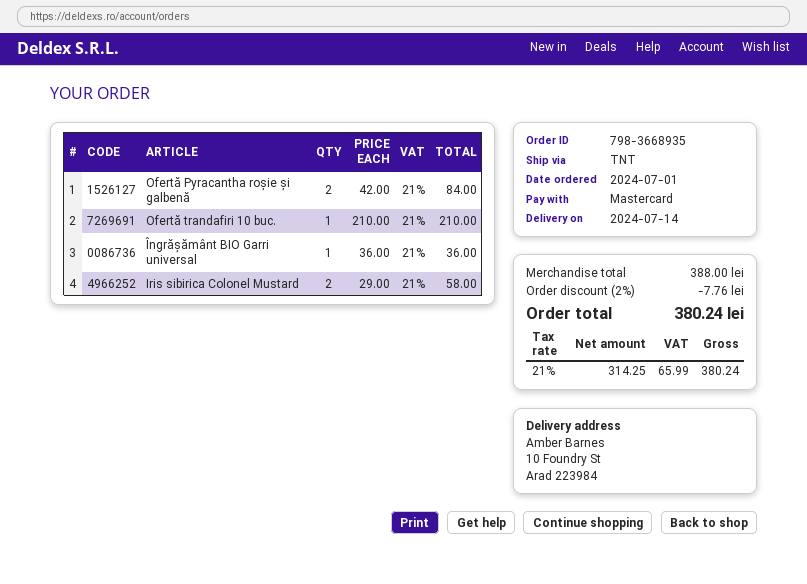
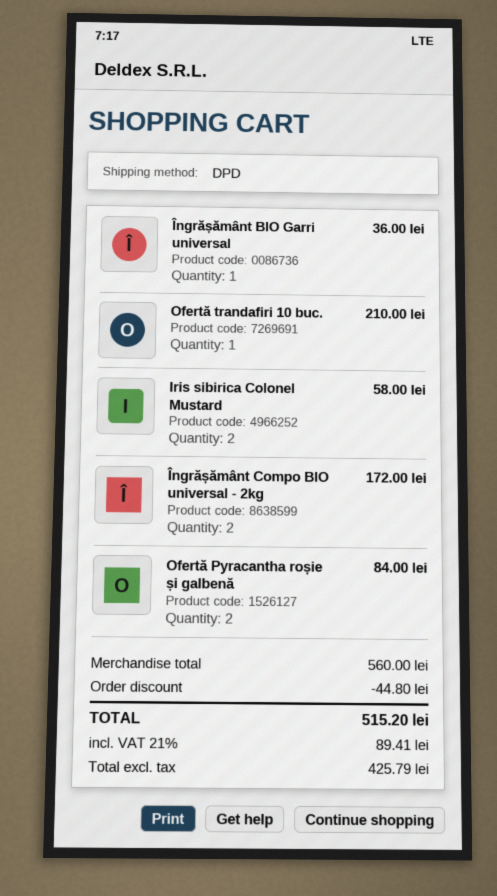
shipping method: TNT -> DPD
Îngrășământ Compo BIO universal - 2kg: none -> 2 for 172.00
subtotal: 388.00 -> 560.00
discount: 7.76 -> 44.80
net: 314.25 -> 425.79
tax: 21% = 65.99 -> 21% = 89.41
total: 380.24 -> 515.20

